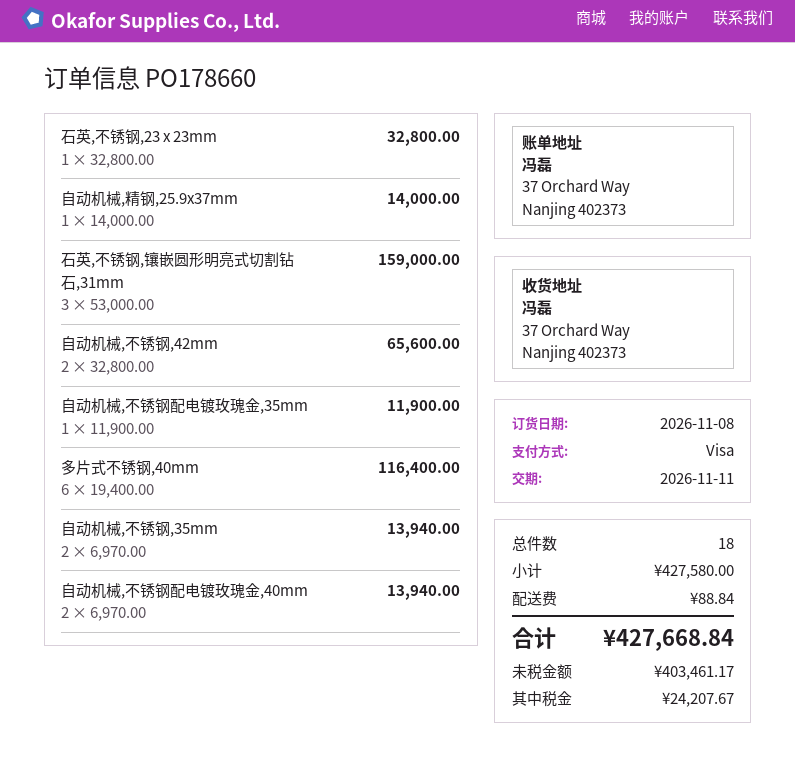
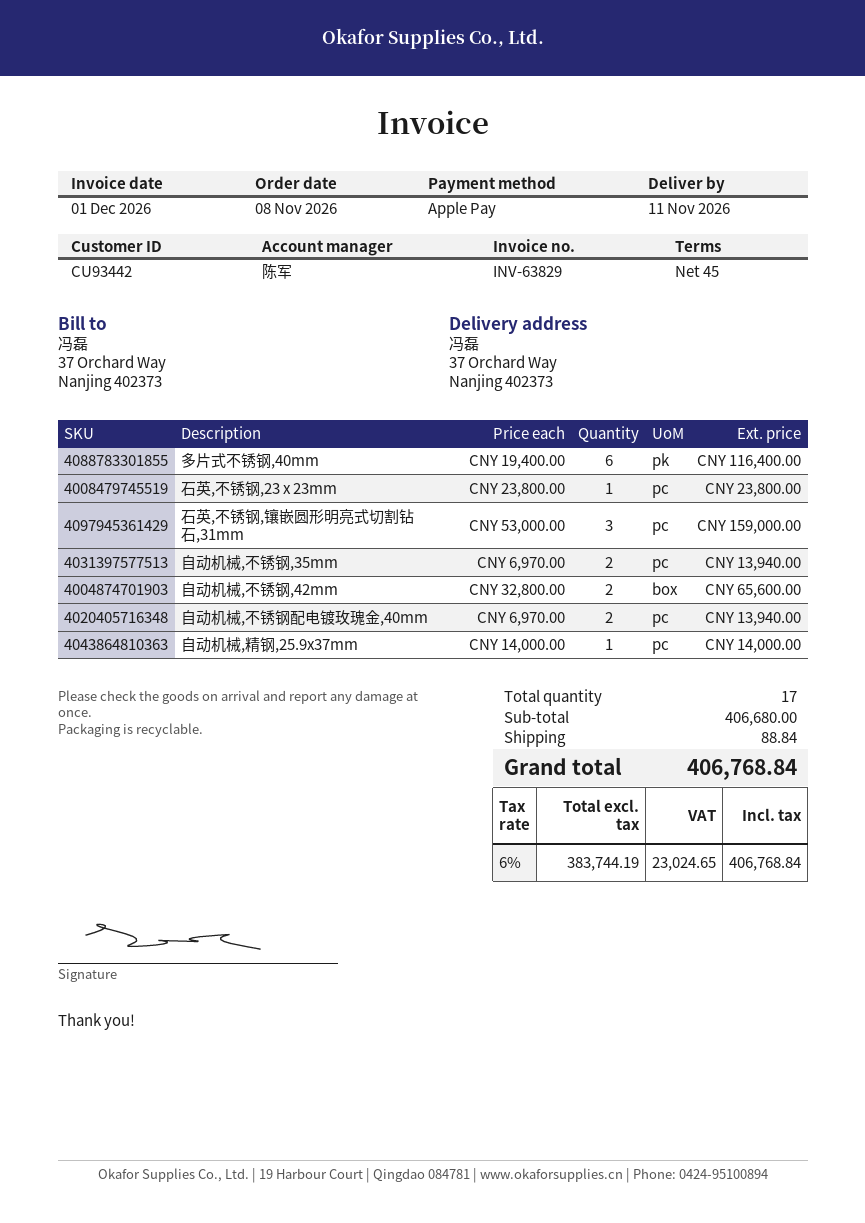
payment method: Visa -> Apple Pay
石英,不锈钢,23 x 23mm: 1 x 32800.00 = 32800.00 -> 1 x 23800.00 = 23800.00
自动机械,不锈钢配电镀玫瑰金,35mm: 1 x 11900.00 = 11900.00 -> none
total quantity: 18 -> 17
subtotal: 427580.00 -> 406680.00
net: 403461.17 -> 383744.19
tax: 24207.67 -> 23024.65
total: 427668.84 -> 406768.84

